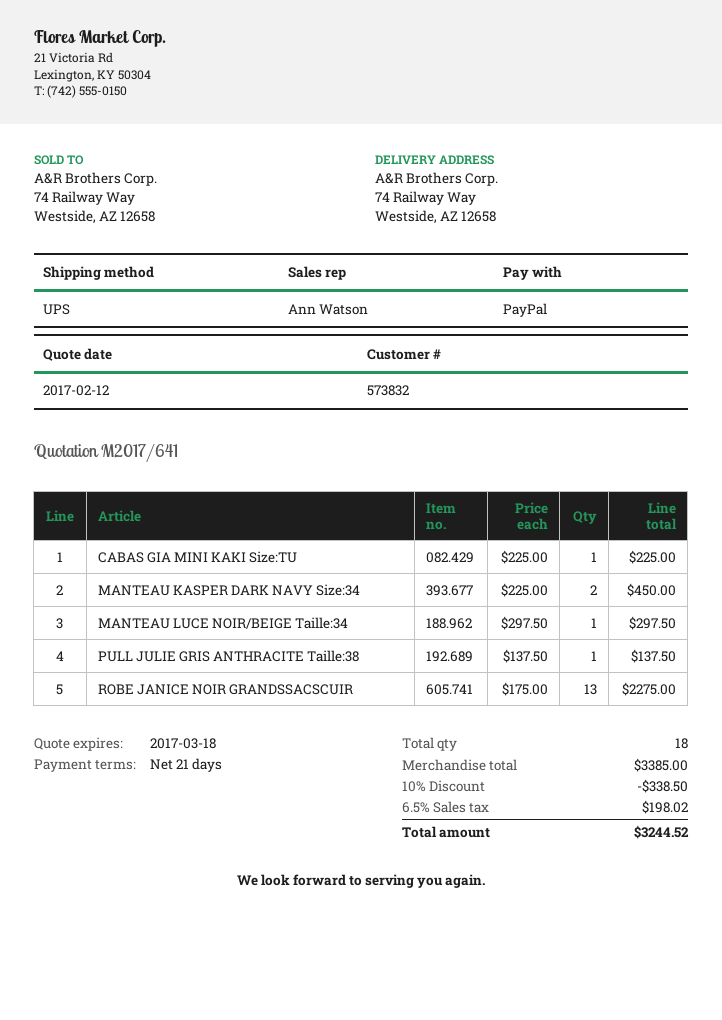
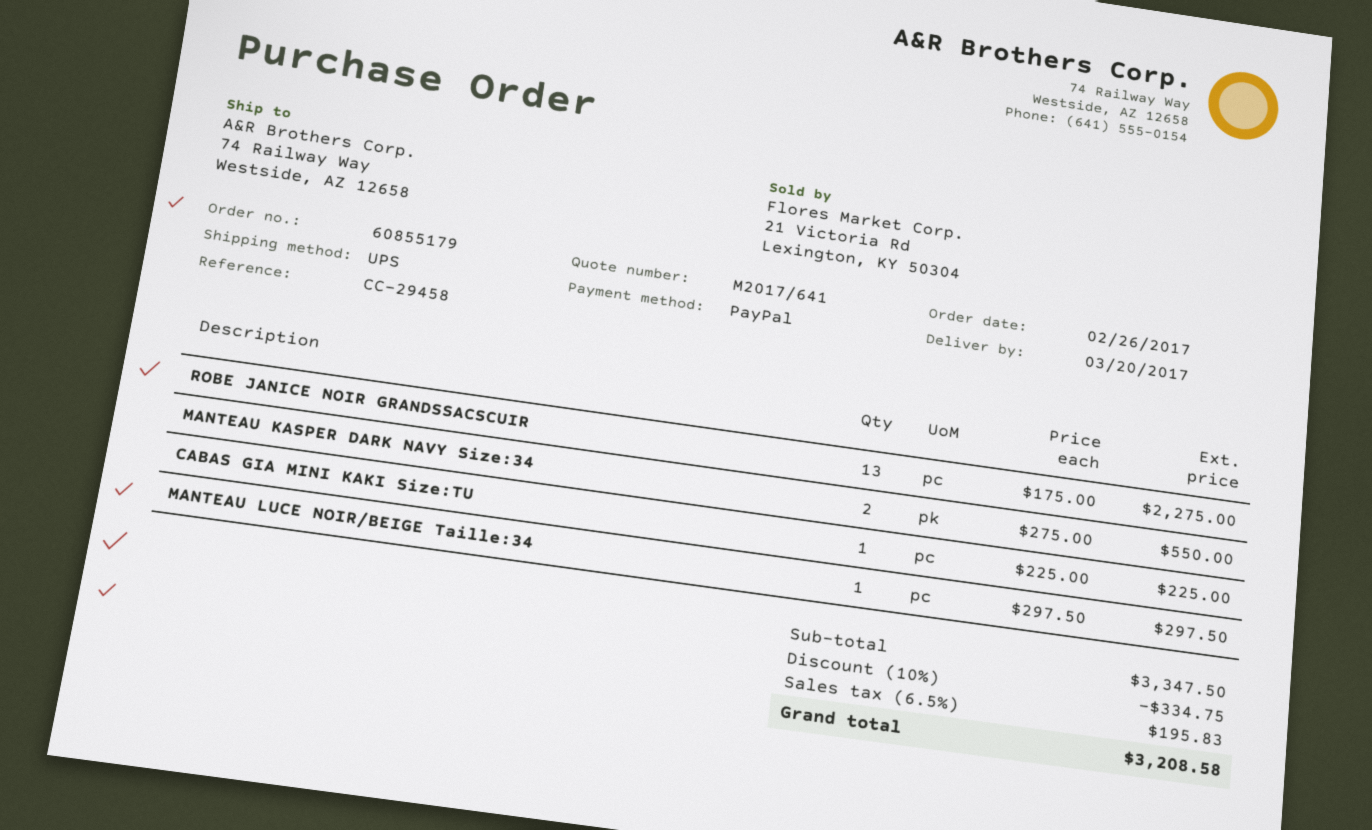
MANTEAU KASPER DARK NAVY Size:34: 2 x 225.00 = 450.00 -> 2 x 275.00 = 550.00
PULL JULIE GRIS ANTHRACITE Taille:38: 1 x 137.50 = 137.50 -> none
subtotal: 3385.00 -> 3347.50
discount: 10% = 338.50 -> 10% = 334.75
tax: 6.5% = 198.02 -> 6.5% = 195.83
total: 3244.52 -> 3208.58

